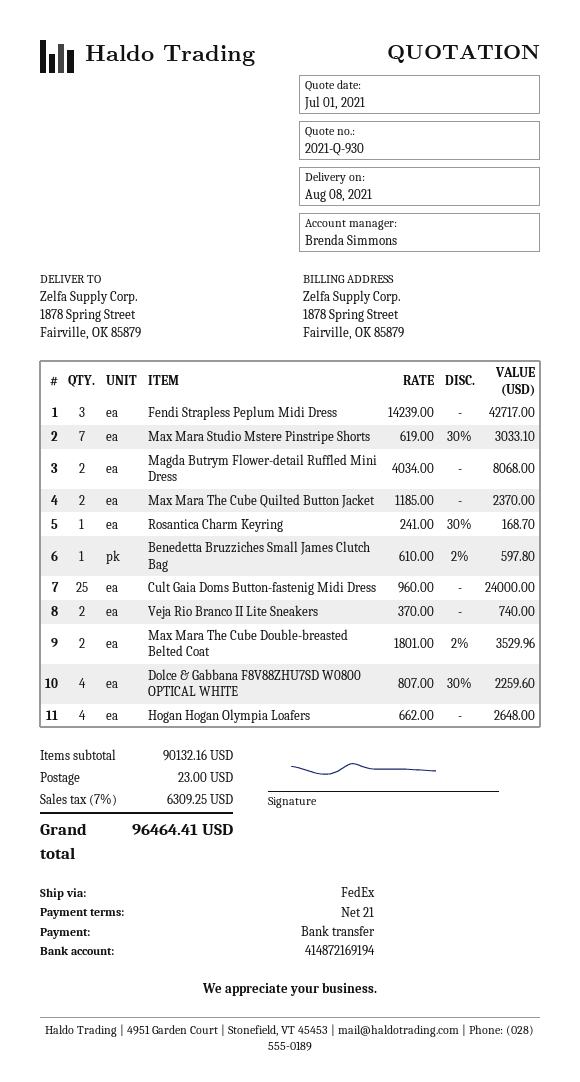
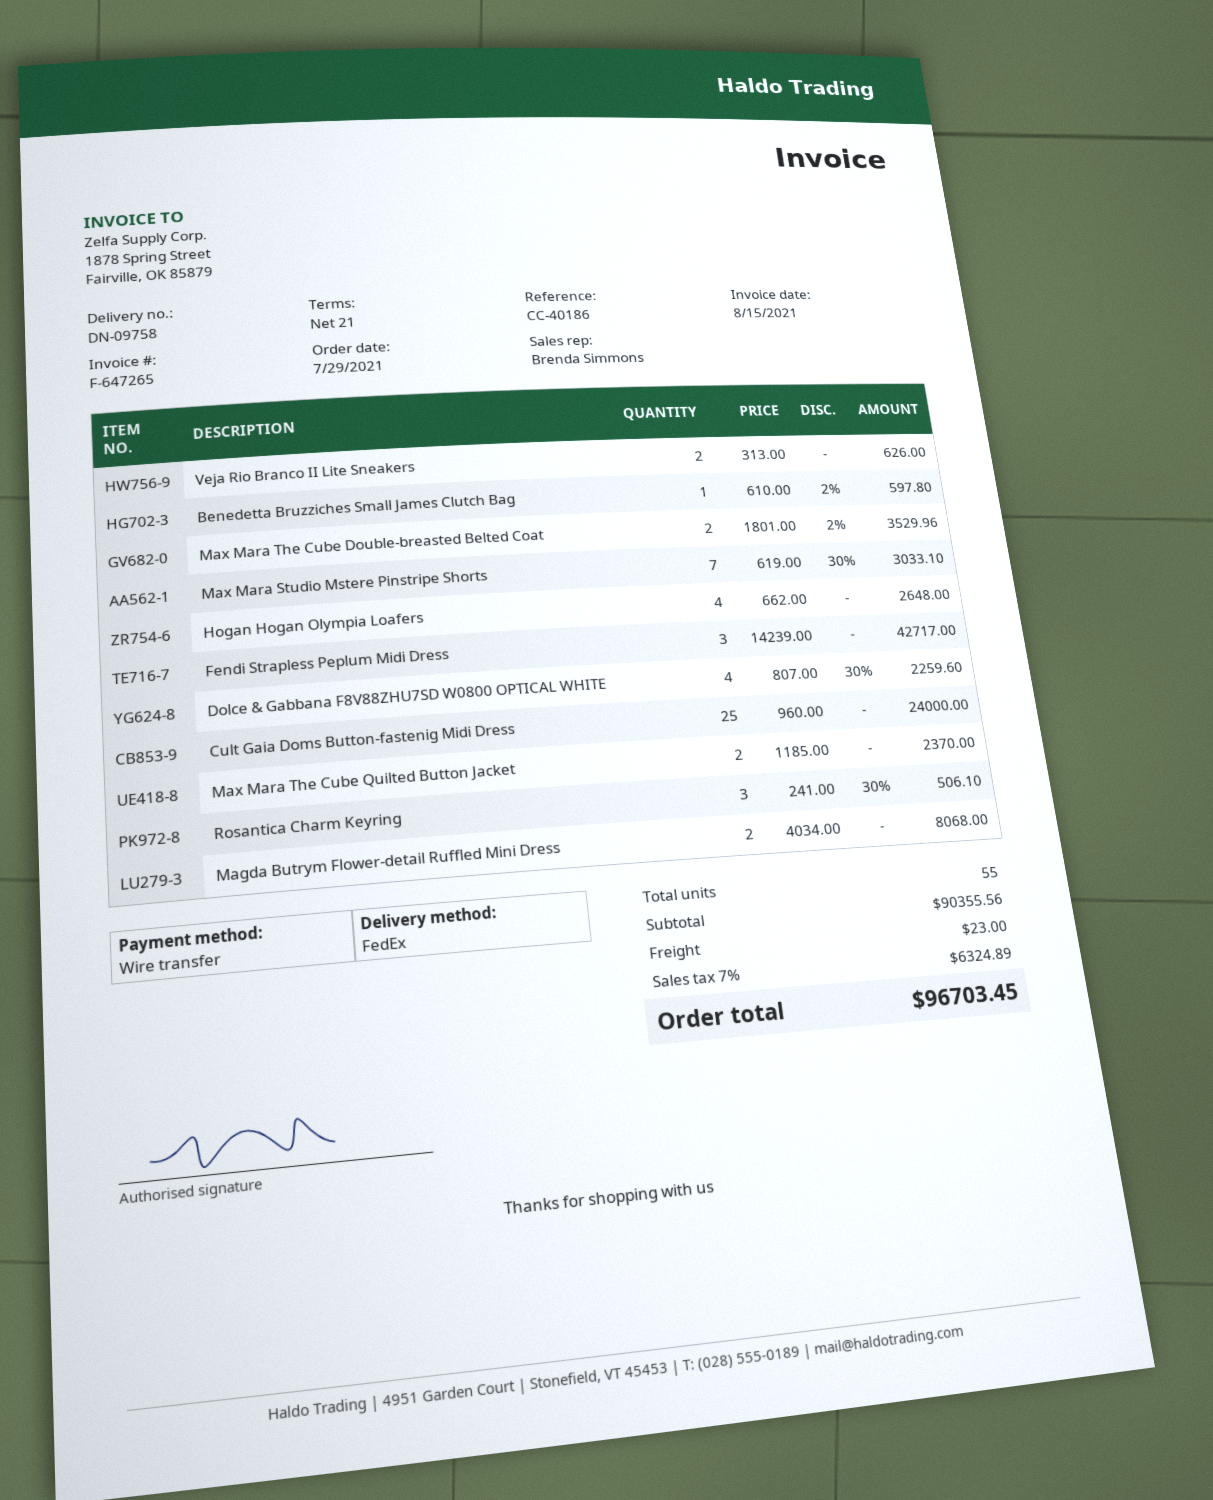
Rosantica Charm Keyring: 1 x 241.00 - 30% = 168.70 -> 3 x 241.00 - 30% = 506.10
Veja Rio Branco II Lite Sneakers: 2 x 370.00 = 740.00 -> 2 x 313.00 = 626.00
subtotal: 90132.16 -> 90355.56
tax: 7% = 6309.25 -> 7% = 6324.89
total: 96464.41 -> 96703.45

